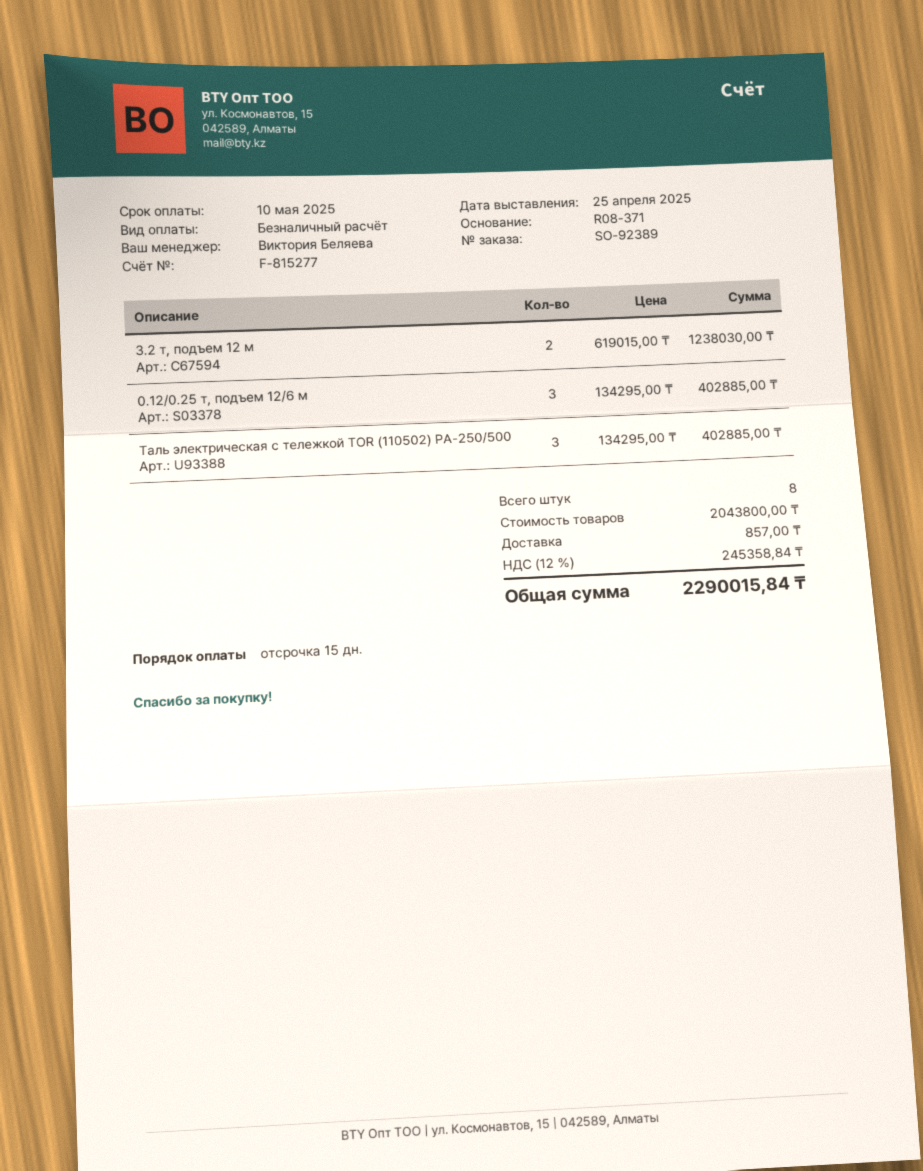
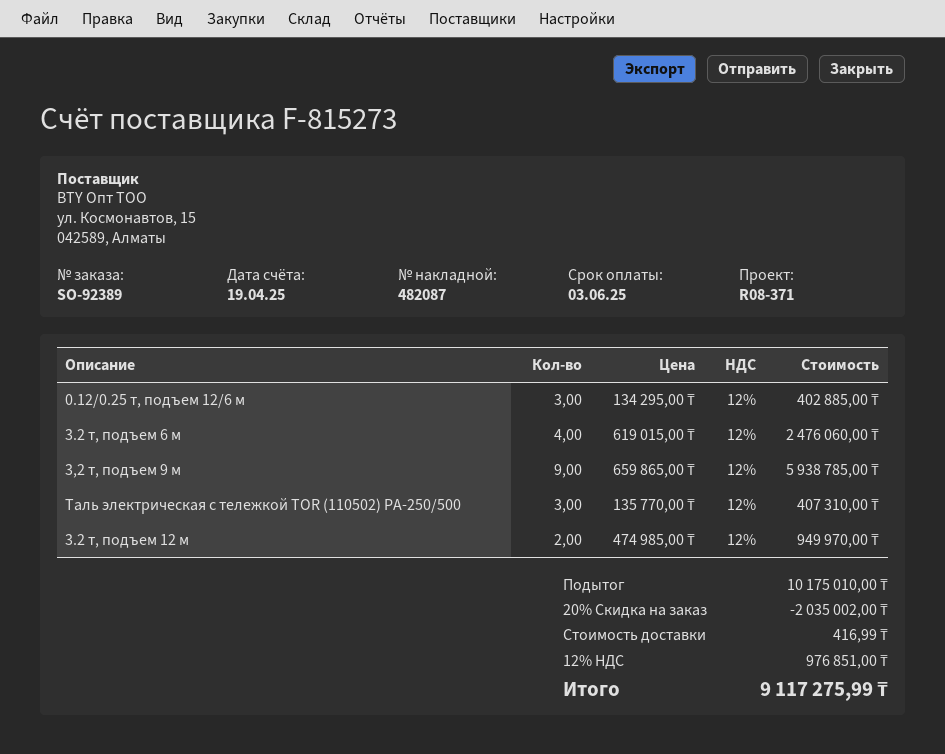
invoice number: F-815277 -> F-815273
invoice date: 2025-04-25 -> 2025-04-19
due date: 2025-05-10 -> 2025-06-03
3.2 т, подъем 12 м: 2 x 619015.00 = 1238030.00 -> 2 x 474985.00 = 949970.00
Таль электрическая с тележкой TOR (110502) PA-250/500: 3 x 134295.00 = 402885.00 -> 3 x 135770.00 = 407310.00
3.2 т, подъем 6 м: none -> 4 x 619015.00 = 2476060.00
3,2 т, подъем 9 м: none -> 9 x 659865.00 = 5938785.00
subtotal: 2043800.00 -> 10175010.00
discount: none -> 20% = 2035002.00
shipping: 857.00 -> 416.99
tax: 12% = 245358.84 -> 12% = 976851.00
total: 2290015.84 -> 9117275.99

